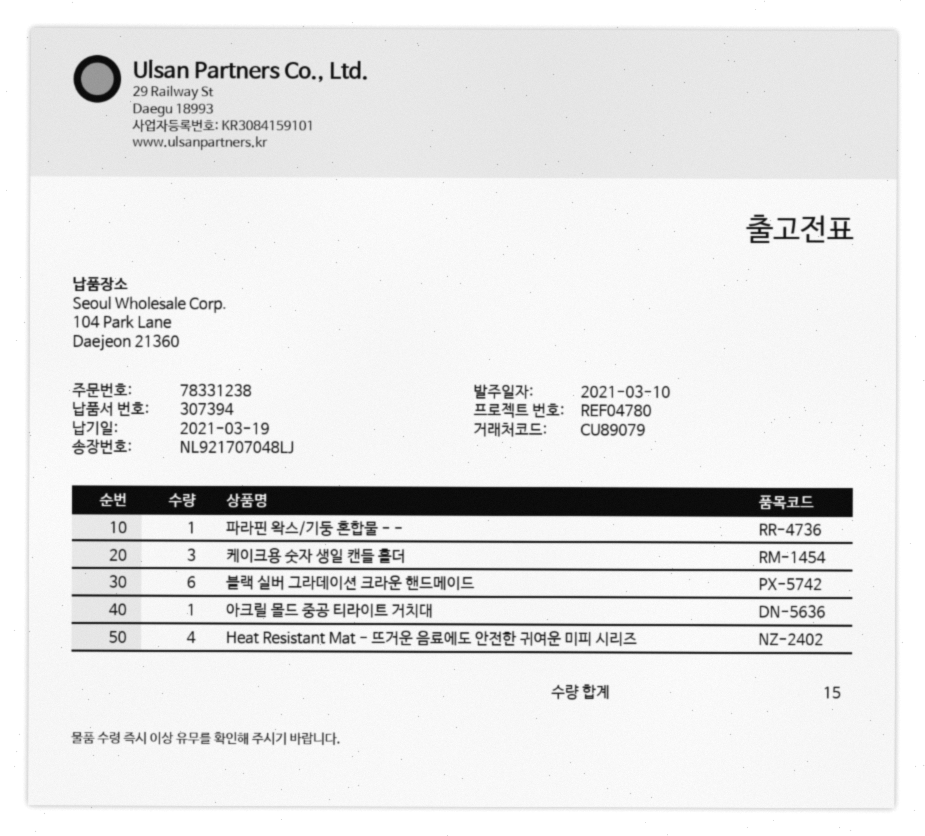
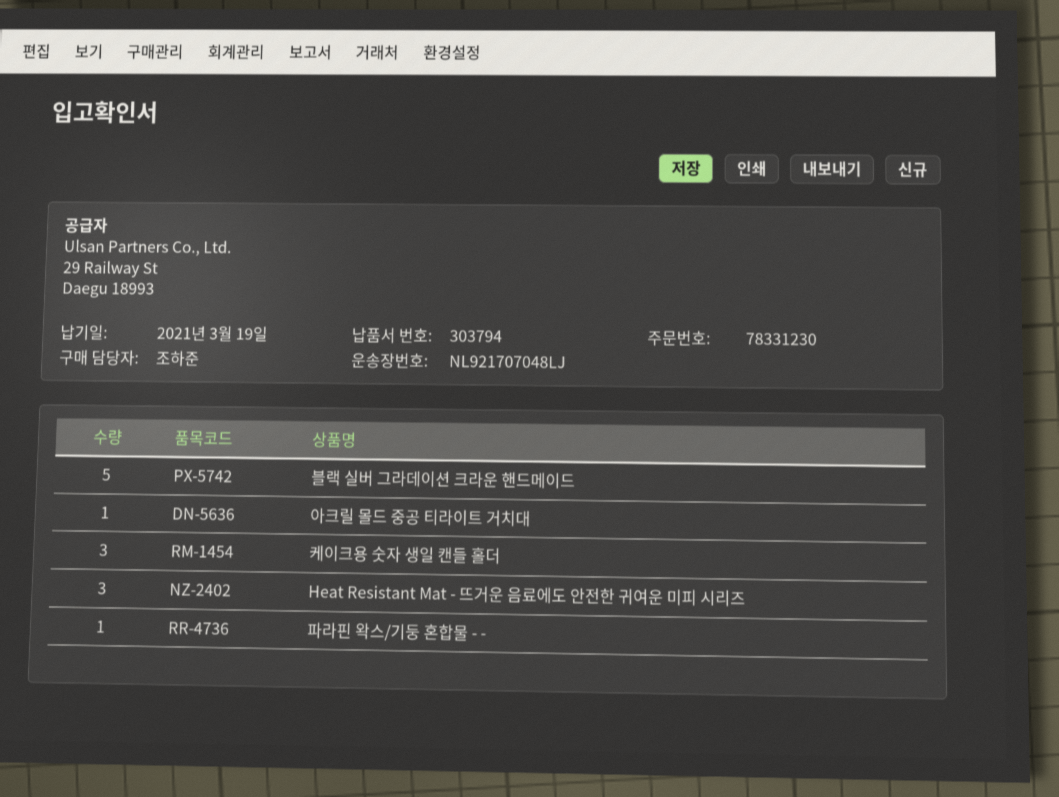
order number: 78331238 -> 78331230
delivery note number: 307394 -> 303794
블랙 실버 그라데이션 크라운 핸드메이드: 6 -> 5
Heat Resistant Mat - 뜨거운 음료에도 안전한 귀여운 미피 시리즈: 4 -> 3

